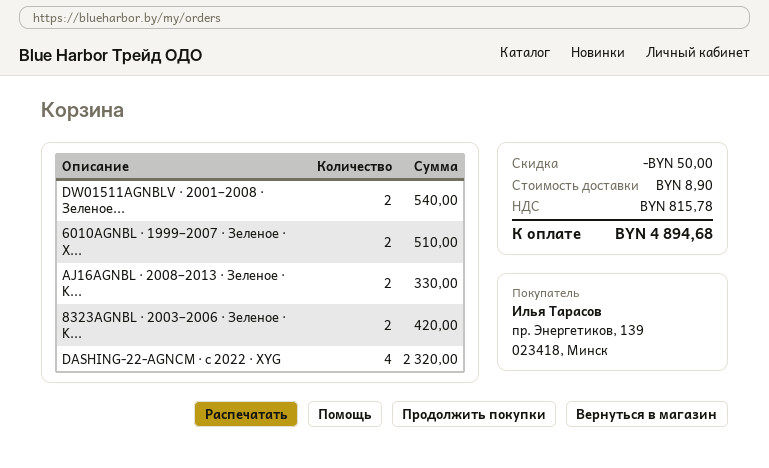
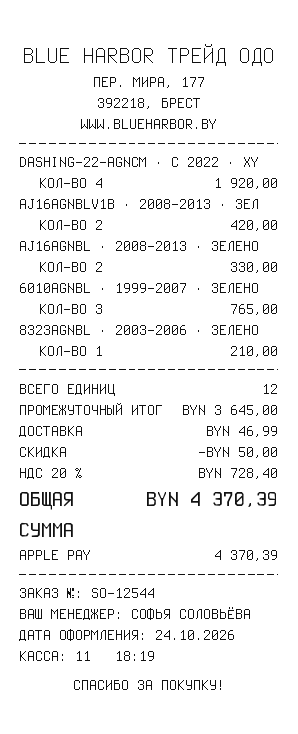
DW01511AGNBLV · 2001–2008 · Зеленое...: 2 for 540.00 -> none
6010AGNBL · 1999–2007 · Зеленое · X...: 2 for 510.00 -> 3 for 765.00
8323AGNBL · 2003–2006 · Зеленое · K...: 2 for 420.00 -> 1 for 210.00
DASHING-22-AGNCM · с 2022 · XYG: 4 for 2320.00 -> 4 for 1920.00
AJ16AGNBLV1B · 2008–2013 · ЗЕЛ: none -> 2 for 420.00
shipping: 8.90 -> 46.99
tax: 815.78 -> 728.40
total: 4894.68 -> 4370.39

